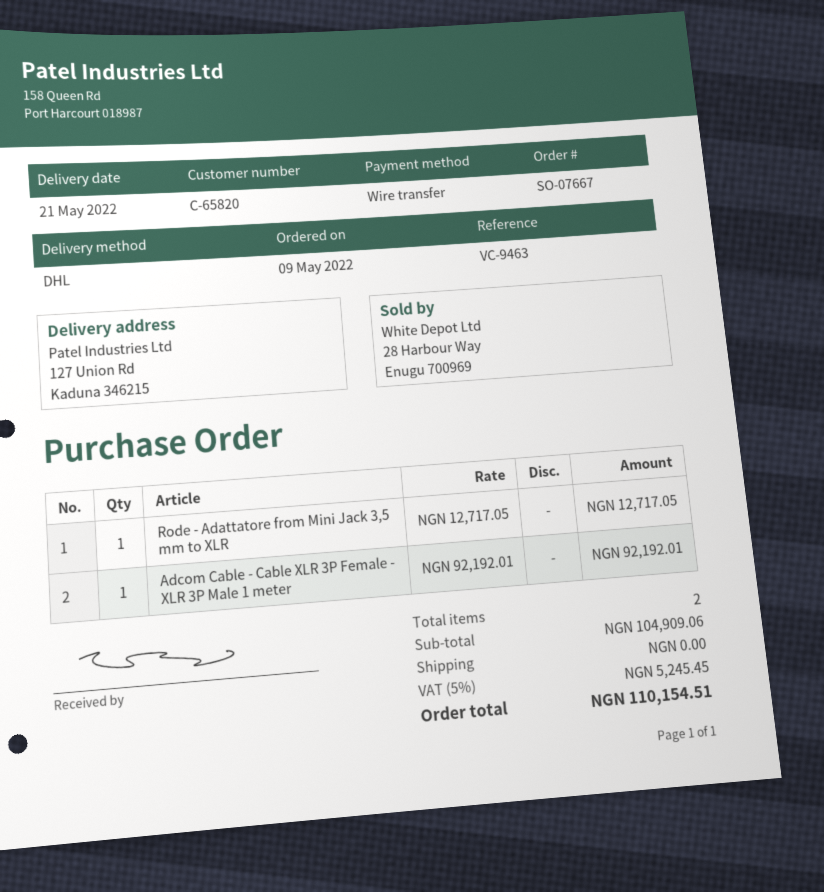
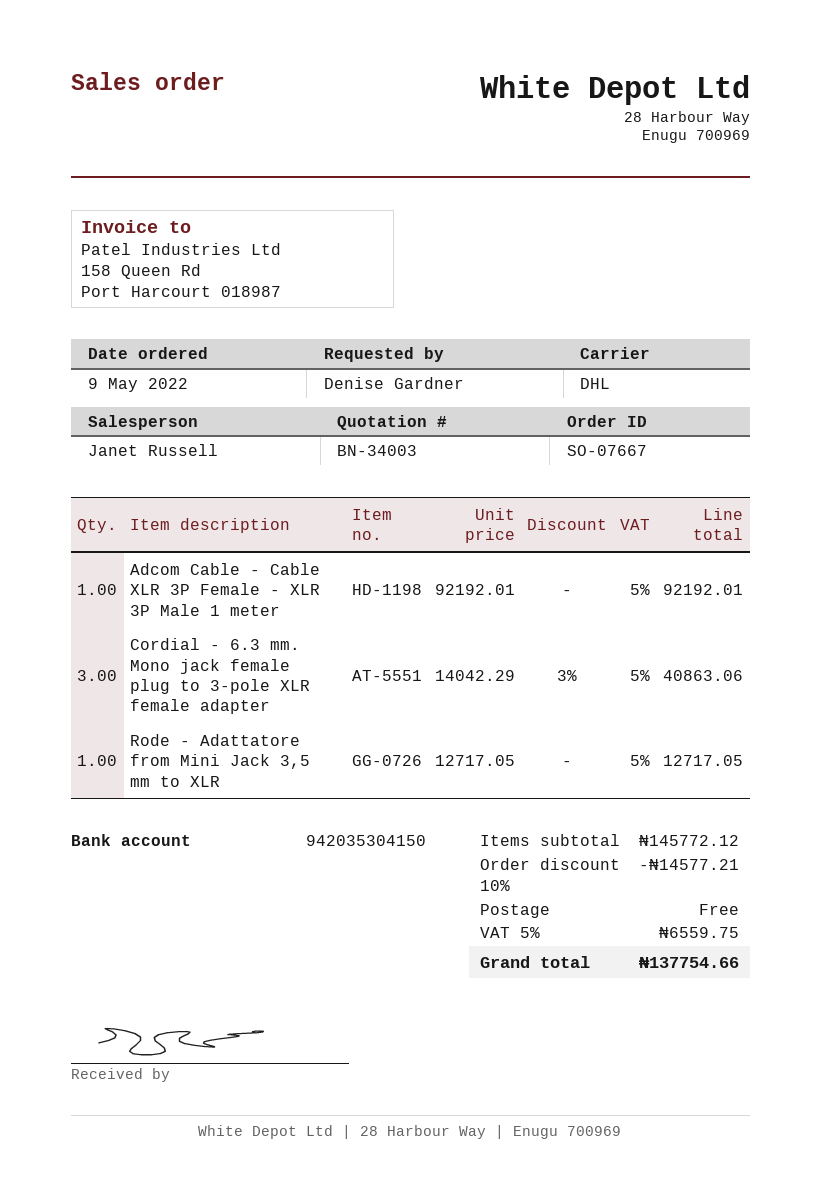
Cordial - 6.3 mm. Mono jack female plug to 3-pole XLR female adapter: none -> 3 x 14042.29 - 3% = 40863.06
subtotal: 104909.06 -> 145772.12
discount: none -> 10% = 14577.21
tax: 5% = 5245.45 -> 5% = 6559.75
total: 110154.51 -> 137754.66

